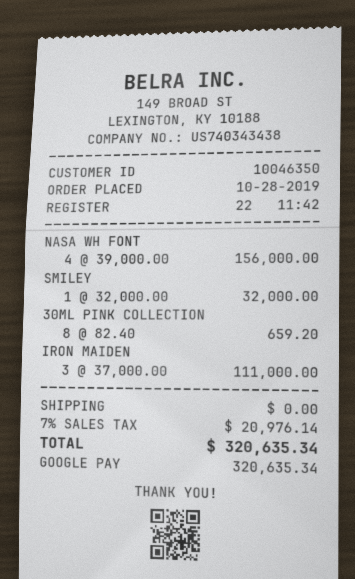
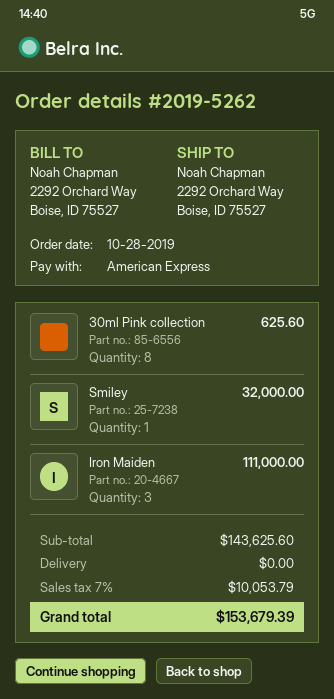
payment method: Google Pay -> American Express
NASA WH FONT: 4 for 156000.00 -> none
30ML PINK COLLECTION: 8 for 659.20 -> 8 for 625.60
tax: 7% = 20976.14 -> 7% = 10053.79
total: 320635.34 -> 153679.39

